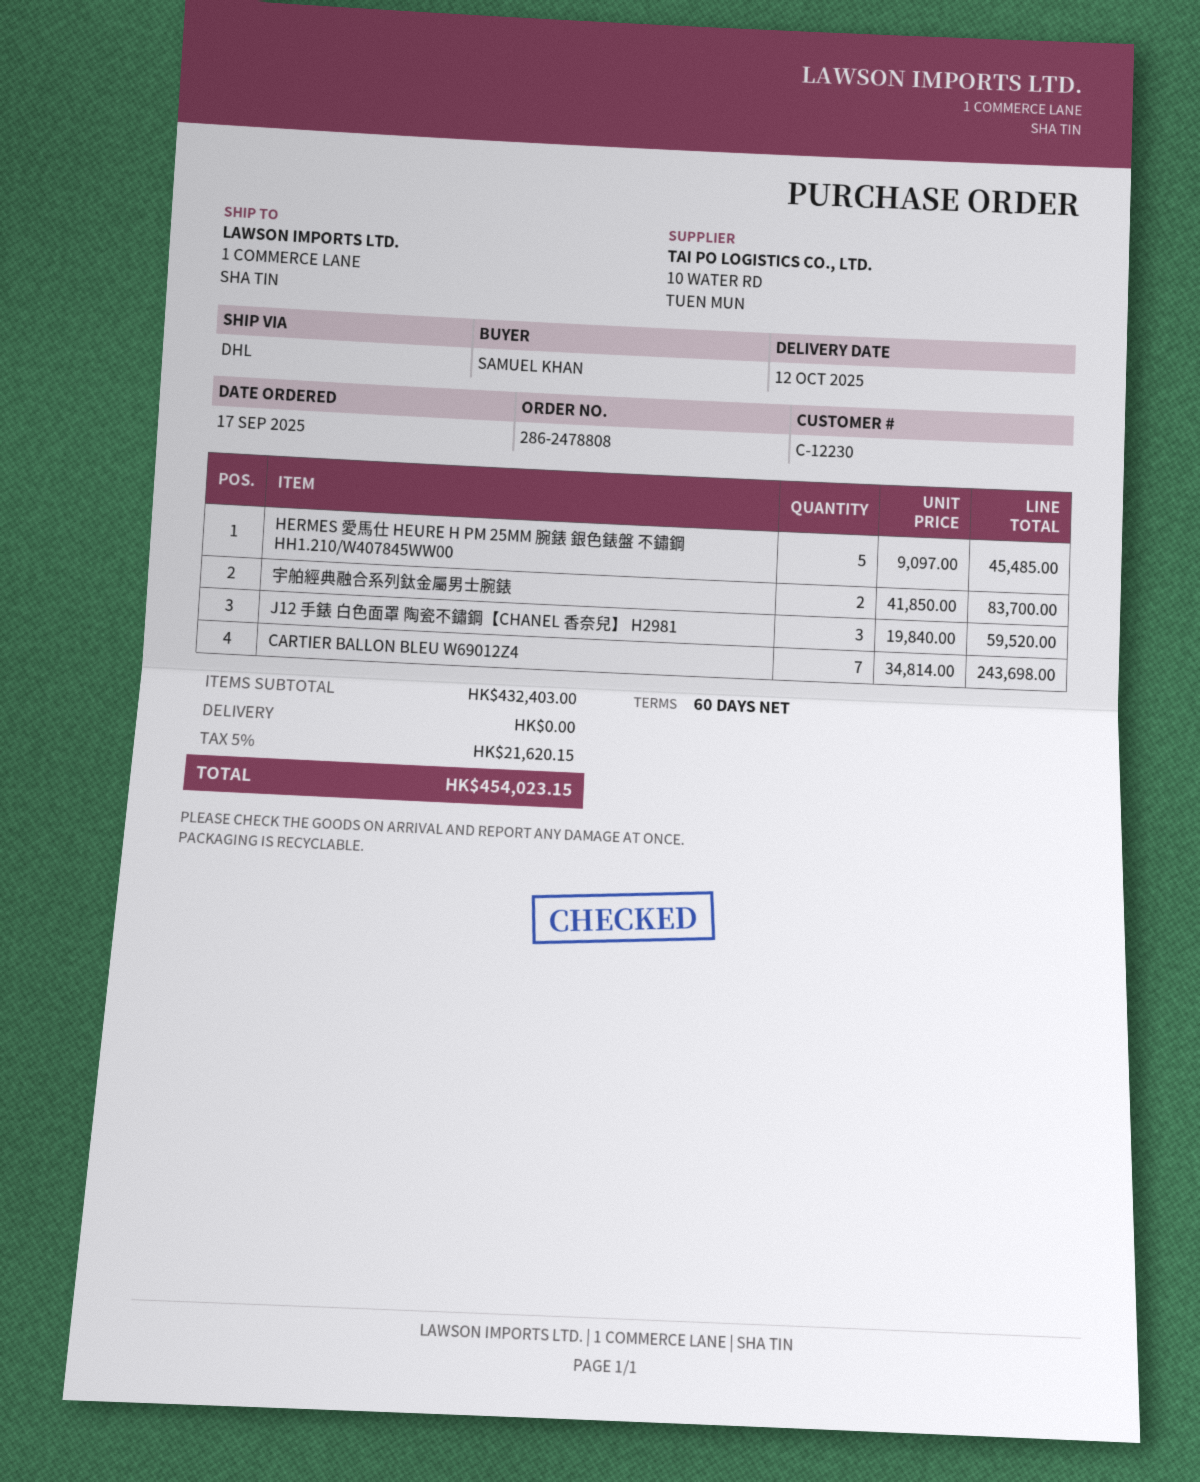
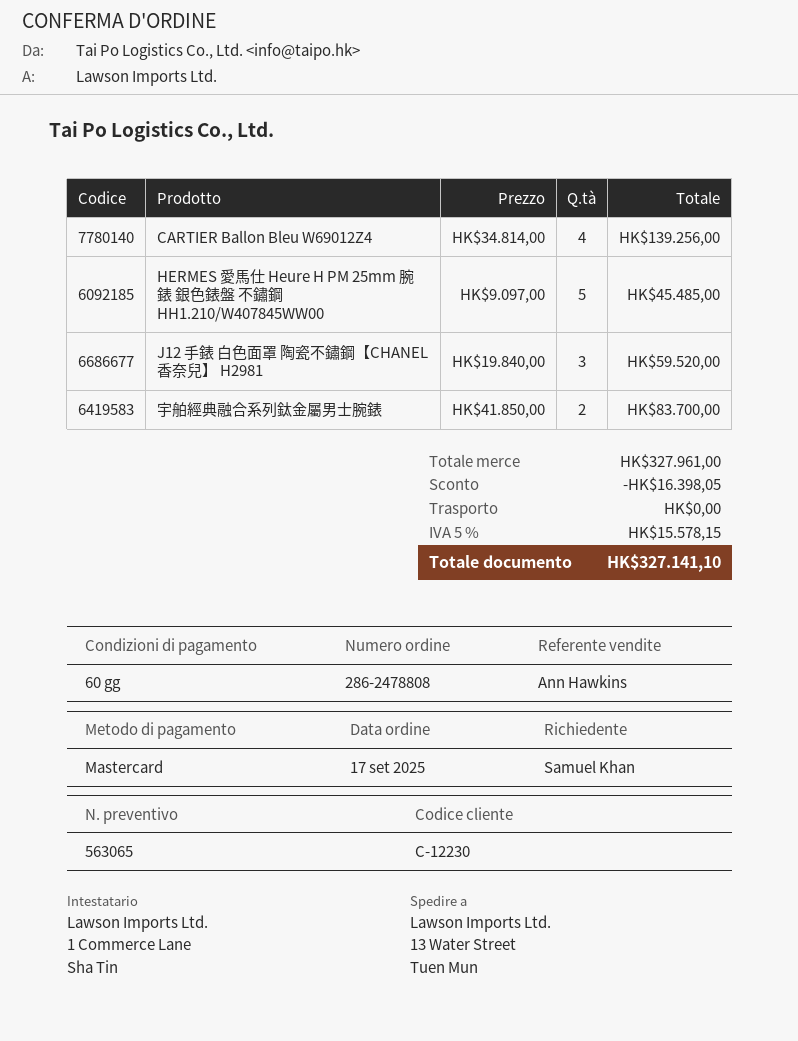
ship to: 1 COMMERCE LANE, SHA TIN -> 13 Water Street, Tuen Mun
CARTIER BALLON BLEU W69012Z4: 7 x 34814.00 = 243698.00 -> 4 x 34814.00 = 139256.00
subtotal: 432403.00 -> 327961.00
discount: none -> 16398.05
tax: 5% = 21620.15 -> 5% = 15578.15
total: 454023.15 -> 327141.10

